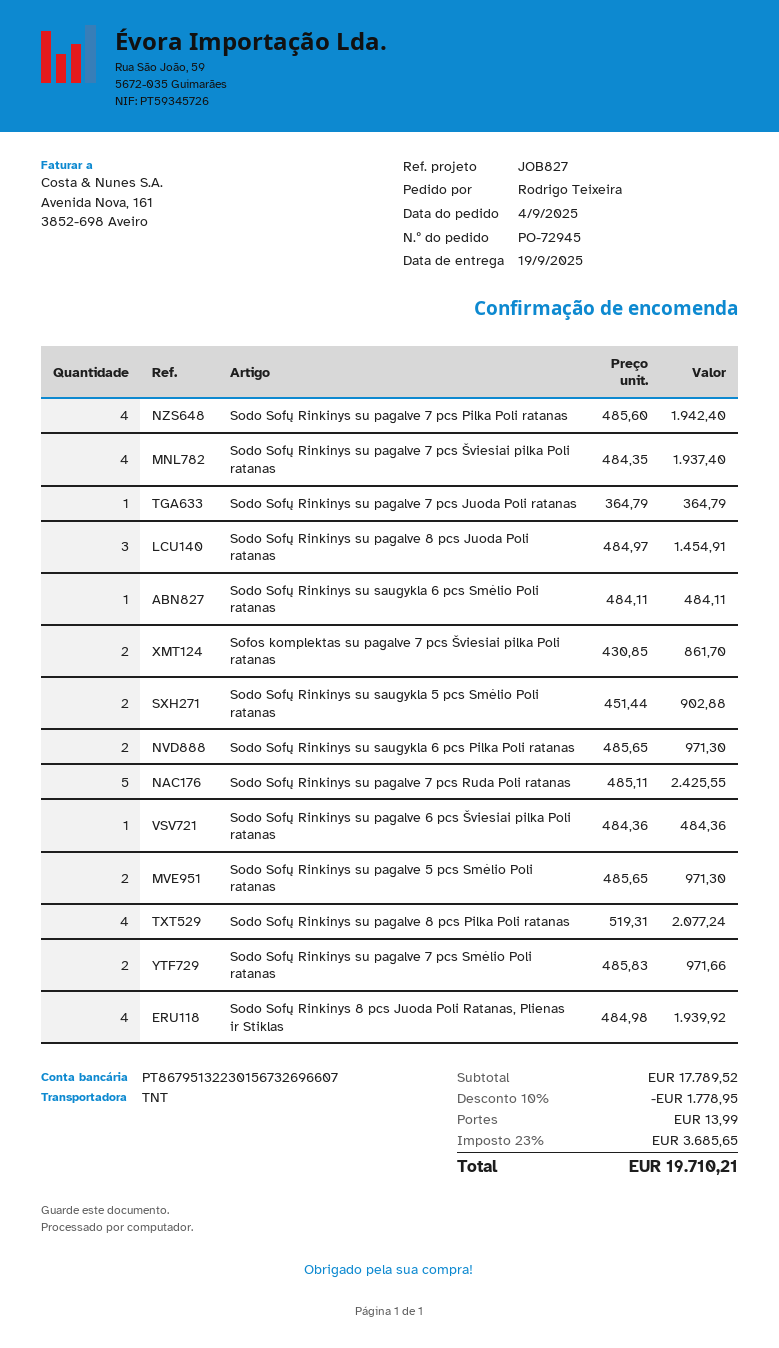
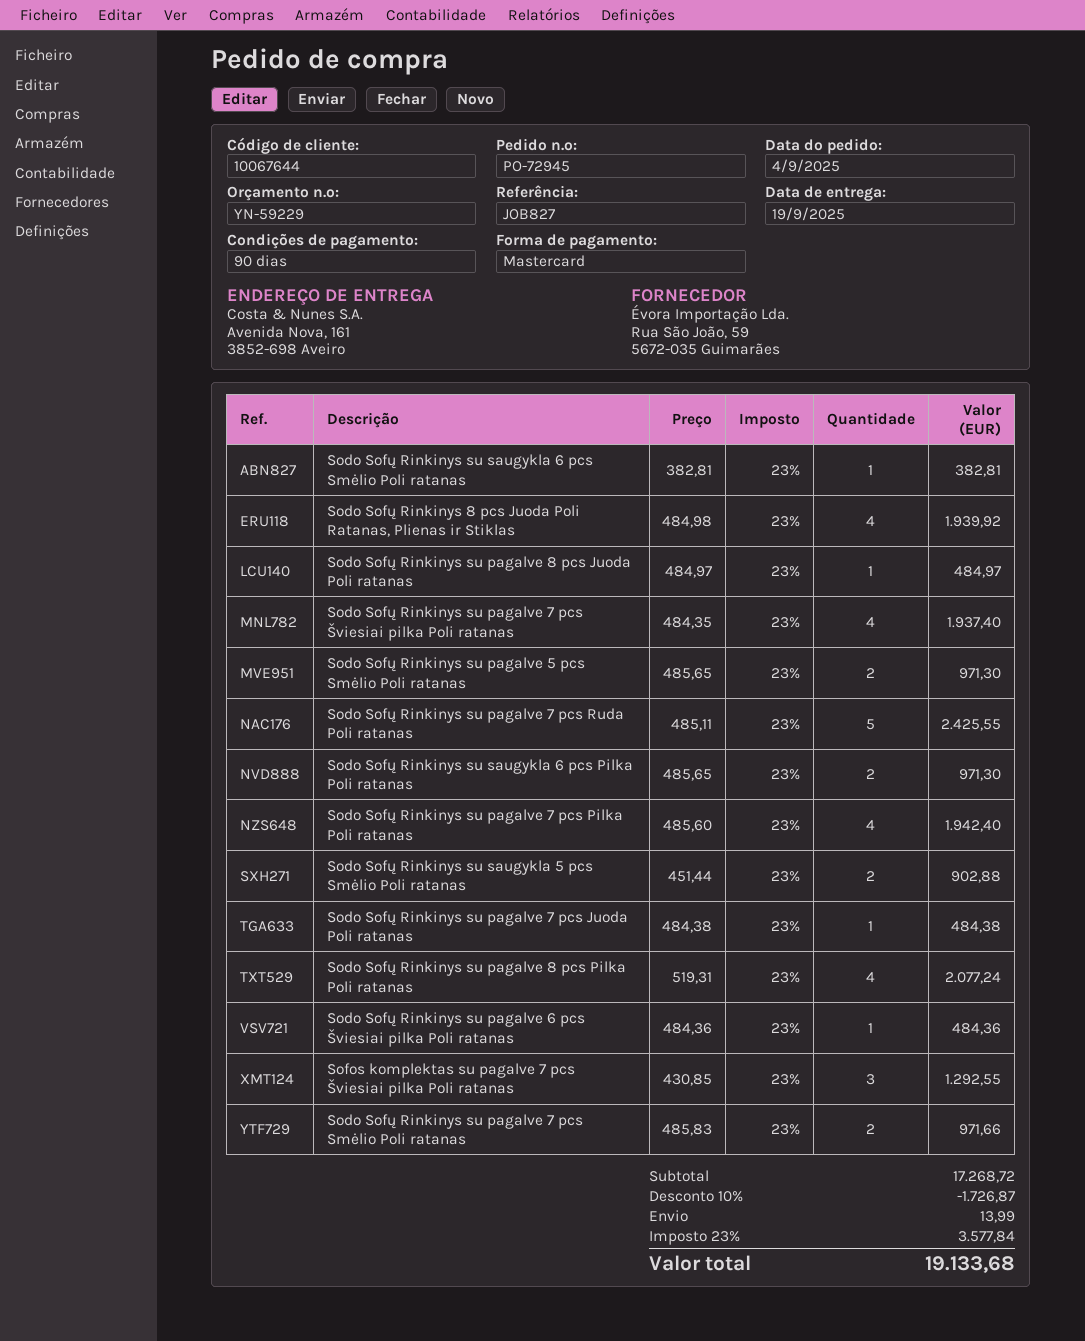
Sodo Sofų Rinkinys su pagalve 7 pcs Juoda Poli ratanas: 1 x 364.79 = 364.79 -> 1 x 484.38 = 484.38
Sodo Sofų Rinkinys su pagalve 8 pcs Juoda Poli ratanas: 3 x 484.97 = 1454.91 -> 1 x 484.97 = 484.97
Sodo Sofų Rinkinys su saugykla 6 pcs Smėlio Poli ratanas: 1 x 484.11 = 484.11 -> 1 x 382.81 = 382.81
Sofos komplektas su pagalve 7 pcs Šviesiai pilka Poli ratanas: 2 x 430.85 = 861.70 -> 3 x 430.85 = 1292.55
subtotal: 17789.52 -> 17268.72
discount: 10% = 1778.95 -> 10% = 1726.87
tax: 23% = 3685.65 -> 23% = 3577.84
total: 19710.21 -> 19133.68

